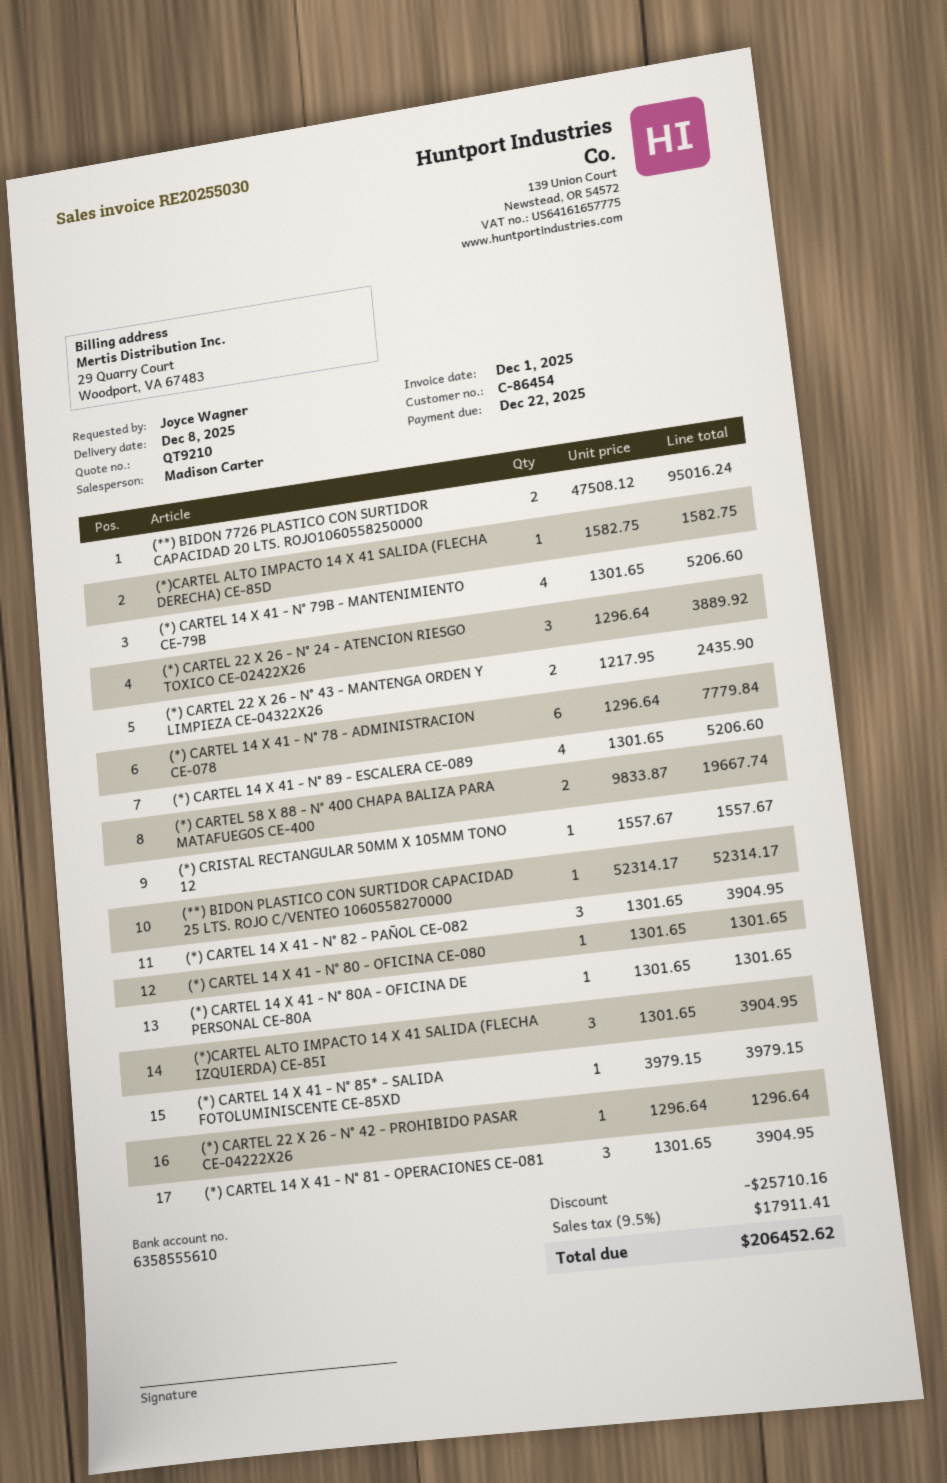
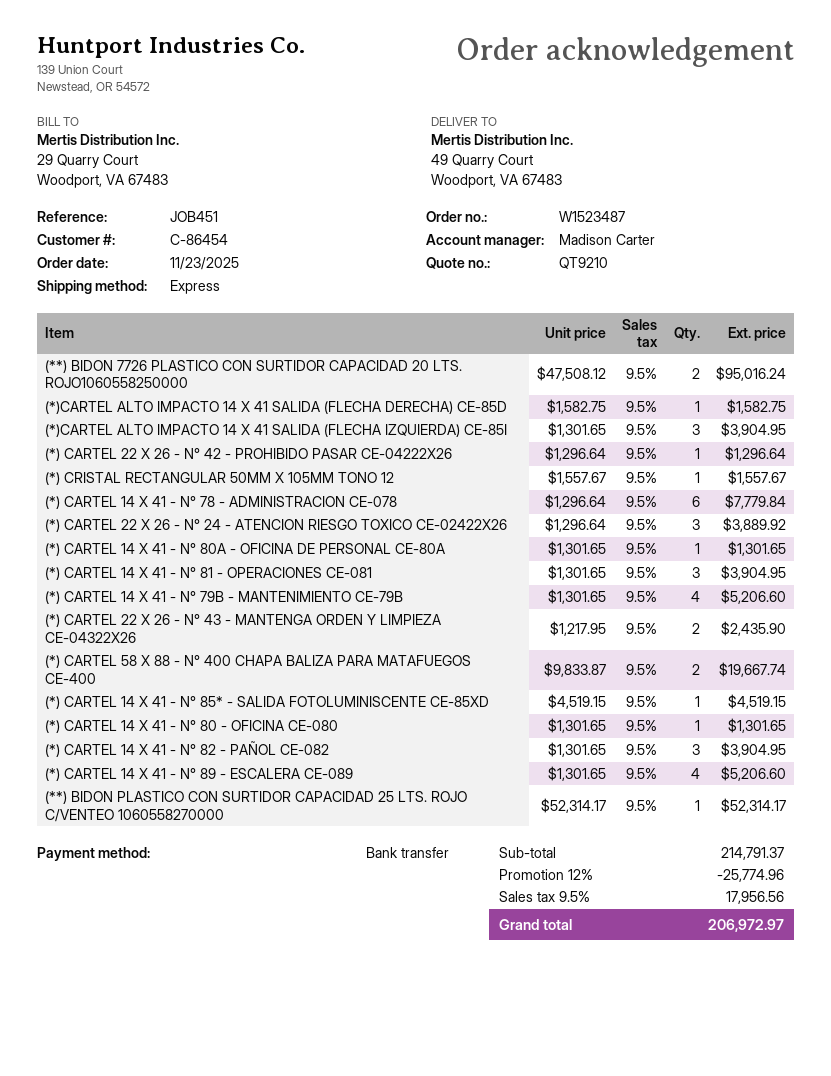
(*) CARTEL 14 X 41 - N° 85* - SALIDA FOTOLUMINISCENTE CE-85XD: 1 x 3979.15 = 3979.15 -> 1 x 4519.15 = 4519.15
discount: 25710.16 -> 25774.96
tax: 9.5% = 17911.41 -> 9.5% = 17956.56
total: 206452.62 -> 206972.97

